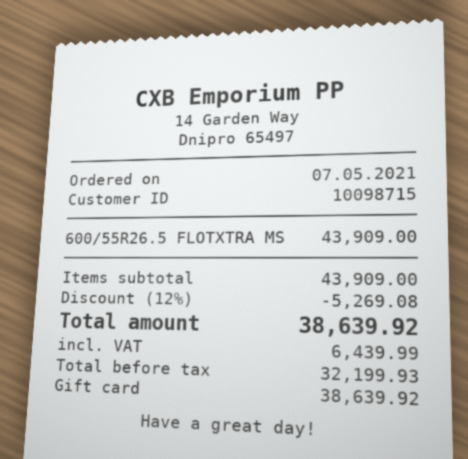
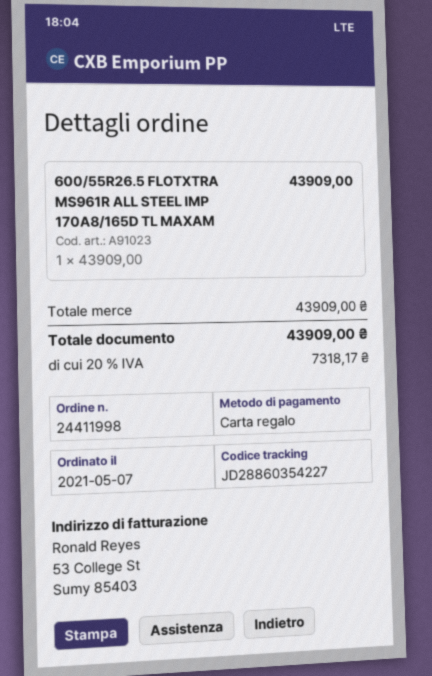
discount: 12% = 5269.08 -> none
tax: 6439.99 -> 7318.17
total: 38639.92 -> 43909.00

